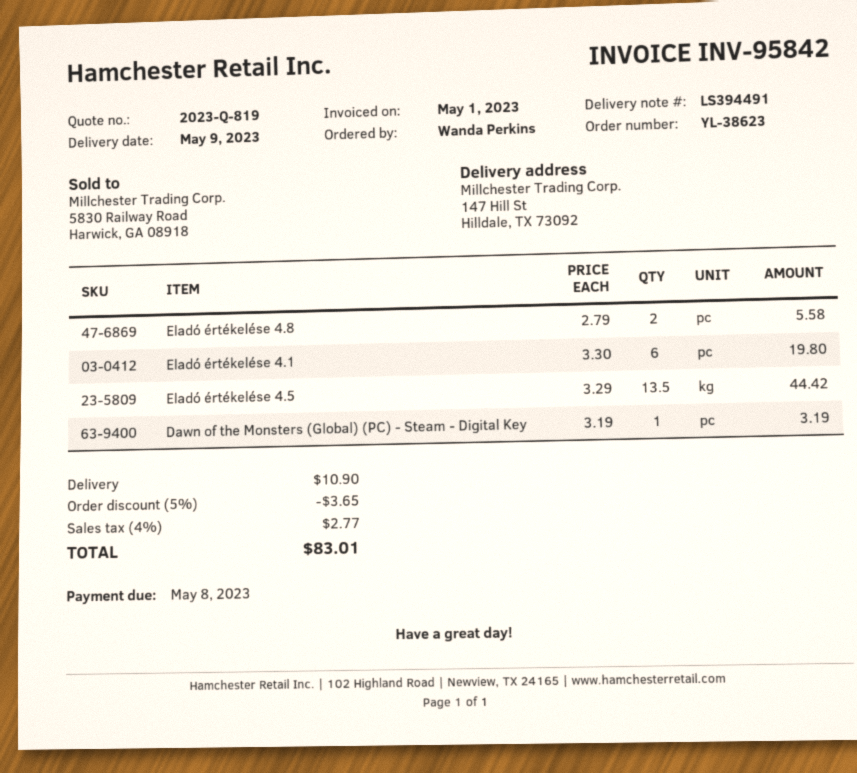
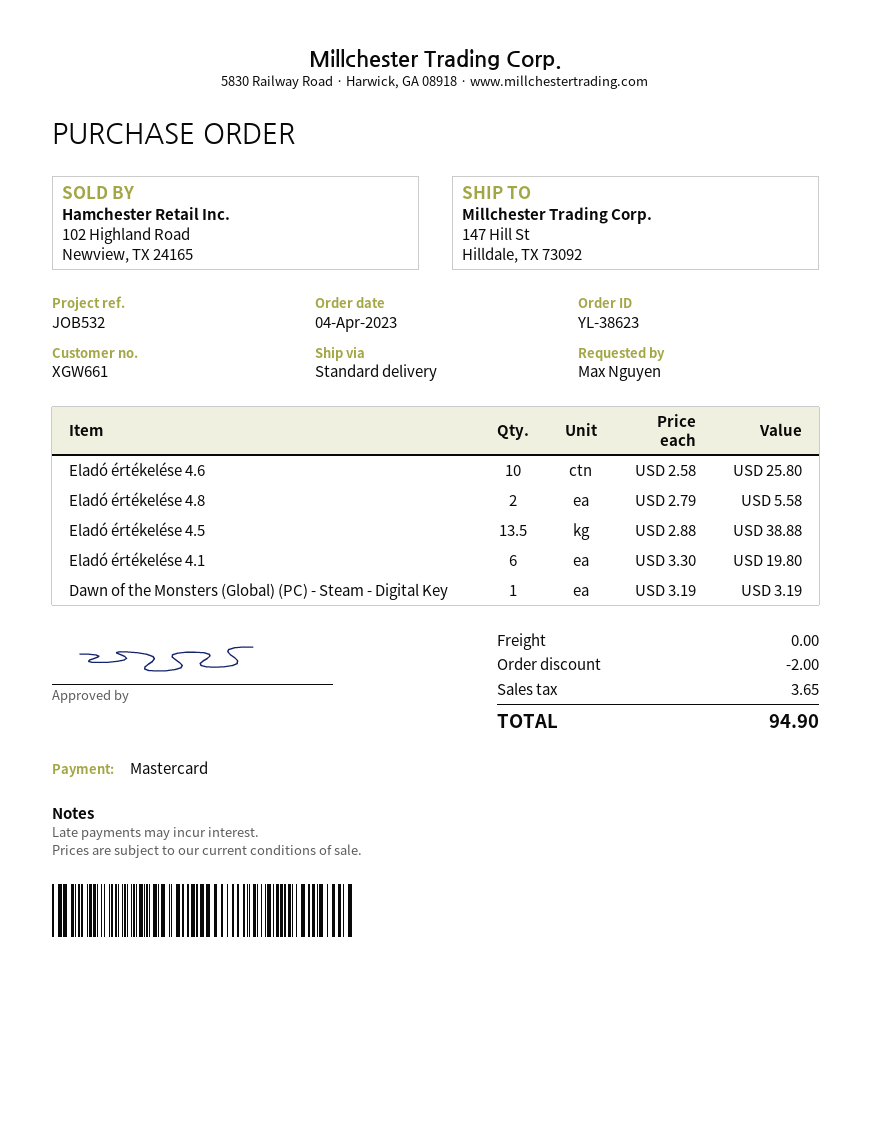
ordered by: Wanda Perkins -> Max Nguyen
Eladó értékelése 4.5: 13.5 x 3.29 = 44.42 -> 13.5 x 2.88 = 38.88
Eladó értékelése 4.6: none -> 10 x 2.58 = 25.80
discount: 3.65 -> 2.00
shipping: 10.90 -> 0.00
tax: 2.77 -> 3.65
total: 83.01 -> 94.90

